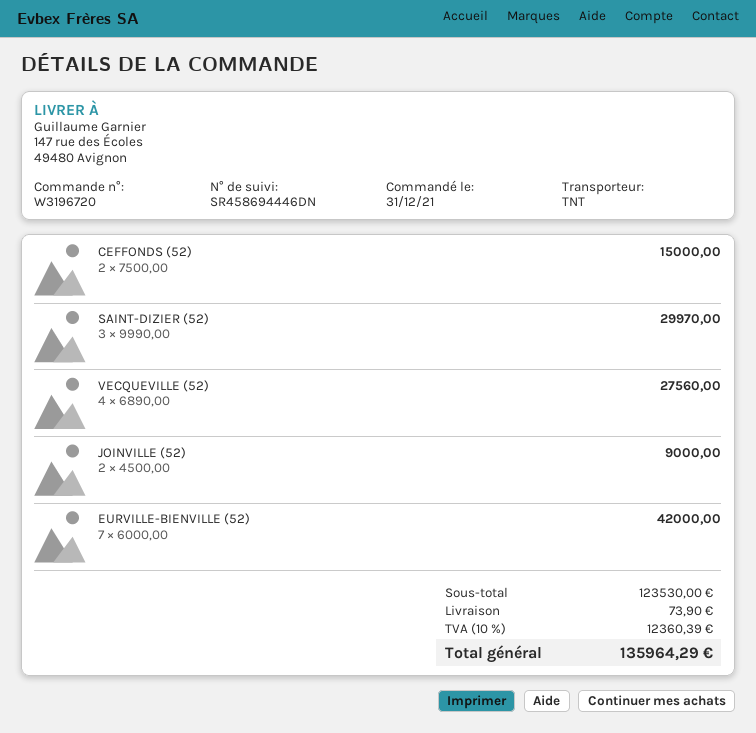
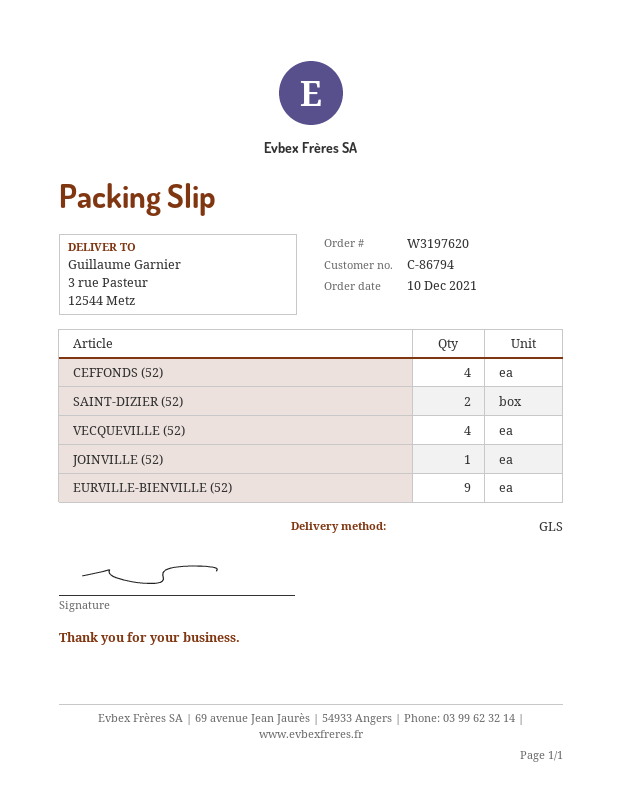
order number: W3196720 -> W3197620
order date: 2021-12-31 -> 2021-12-10
shipping method: TNT -> GLS
ship to: 147 rue des Écoles, 49480 Avignon -> 3 rue Pasteur, 12544 Metz
CEFFONDS (52): 2 -> 4
SAINT-DIZIER (52): 3 -> 2
JOINVILLE (52): 2 -> 1
EURVILLE-BIENVILLE (52): 7 -> 9

